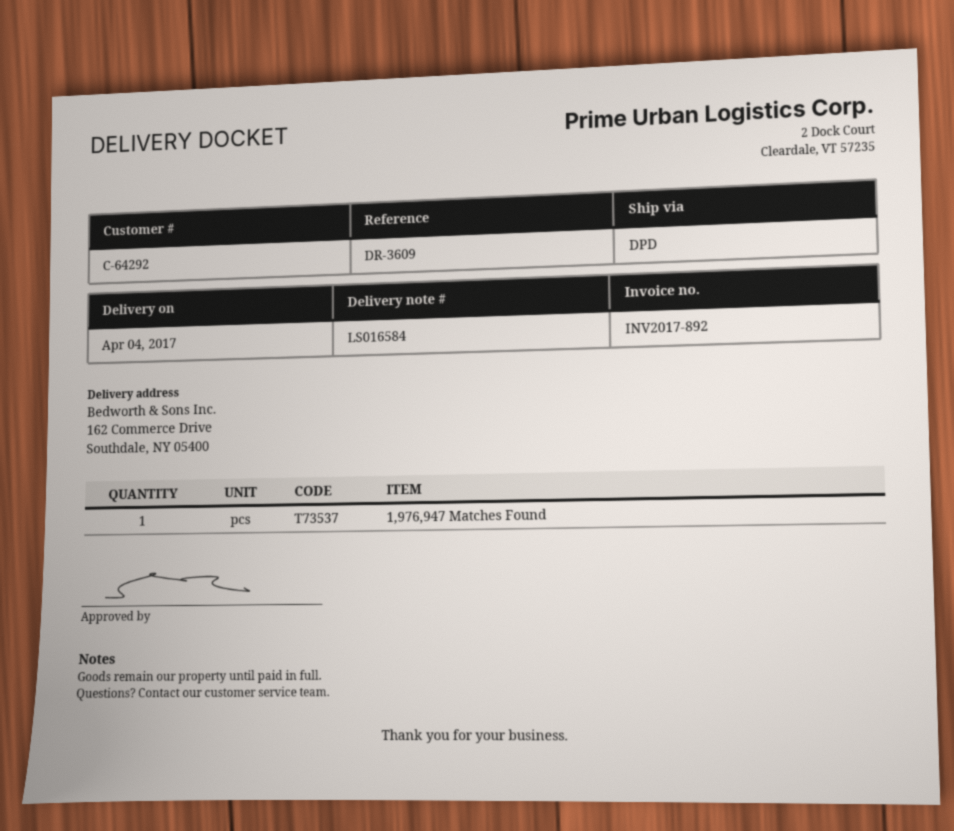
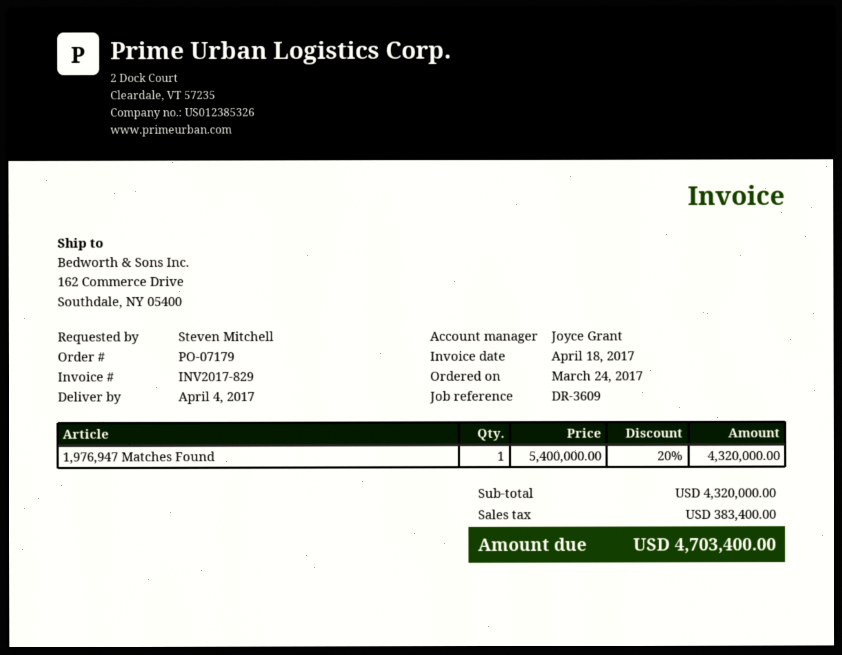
invoice number: INV2017-892 -> INV2017-829

